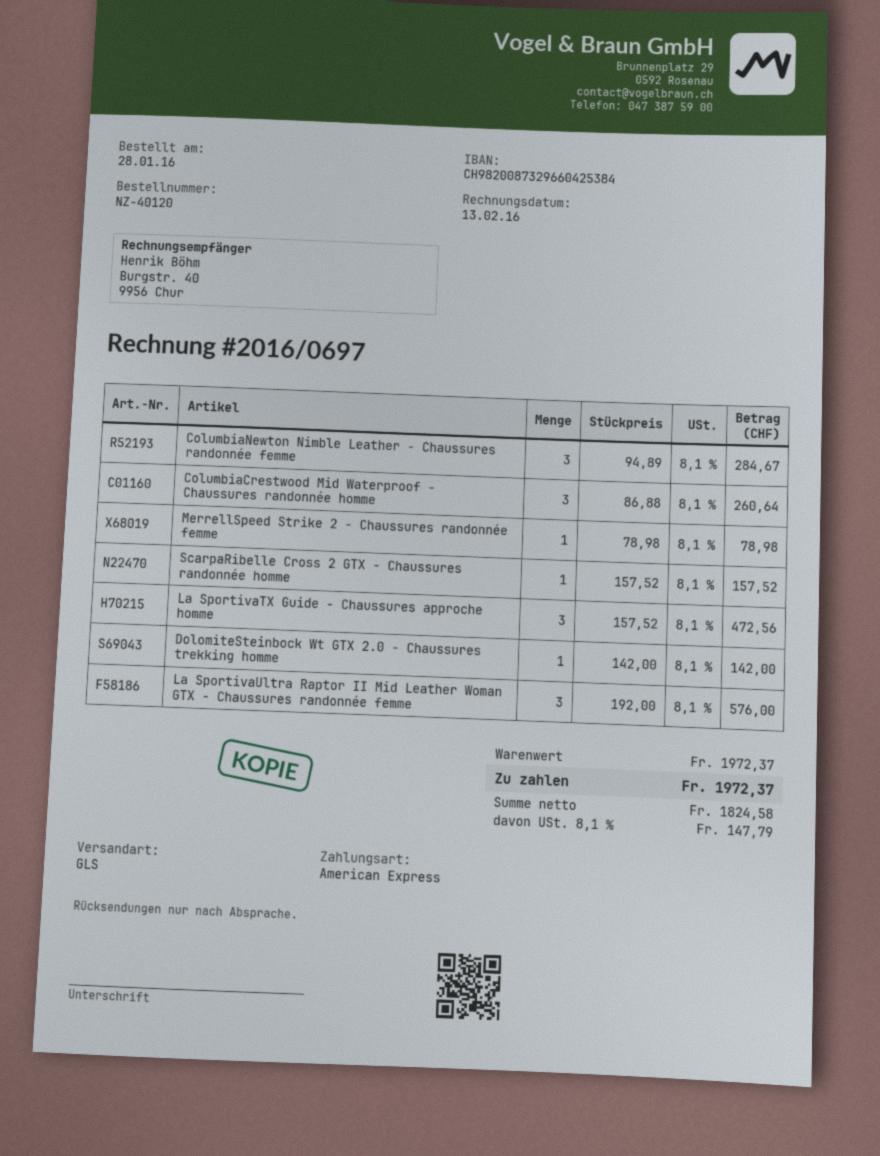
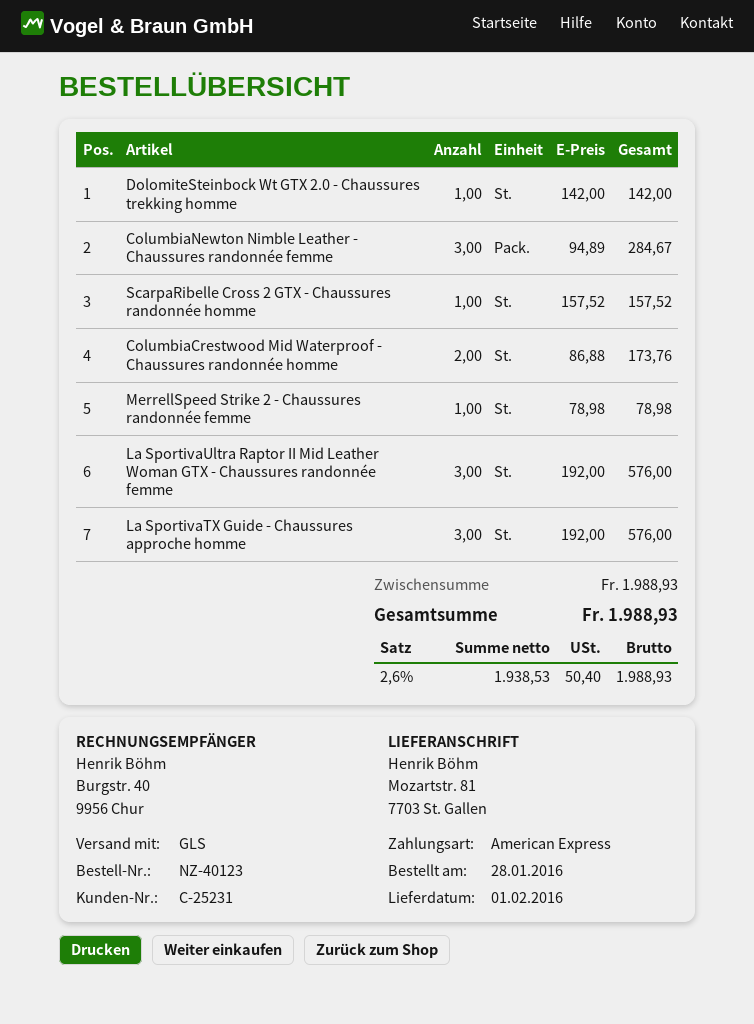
order number: NZ-40120 -> NZ-40123
ColumbiaCrestwood Mid Waterproof - Chaussures randonnée homme: 3 x 86.88 = 260.64 -> 2 x 86.88 = 173.76
La SportivaTX Guide - Chaussures approche homme: 3 x 157.52 = 472.56 -> 3 x 192.00 = 576.00
subtotal: 1972.37 -> 1988.93
net: 1824.58 -> 1938.53
tax: 8.1% = 147.79 -> 2.6% = 50.40
total: 1972.37 -> 1988.93

